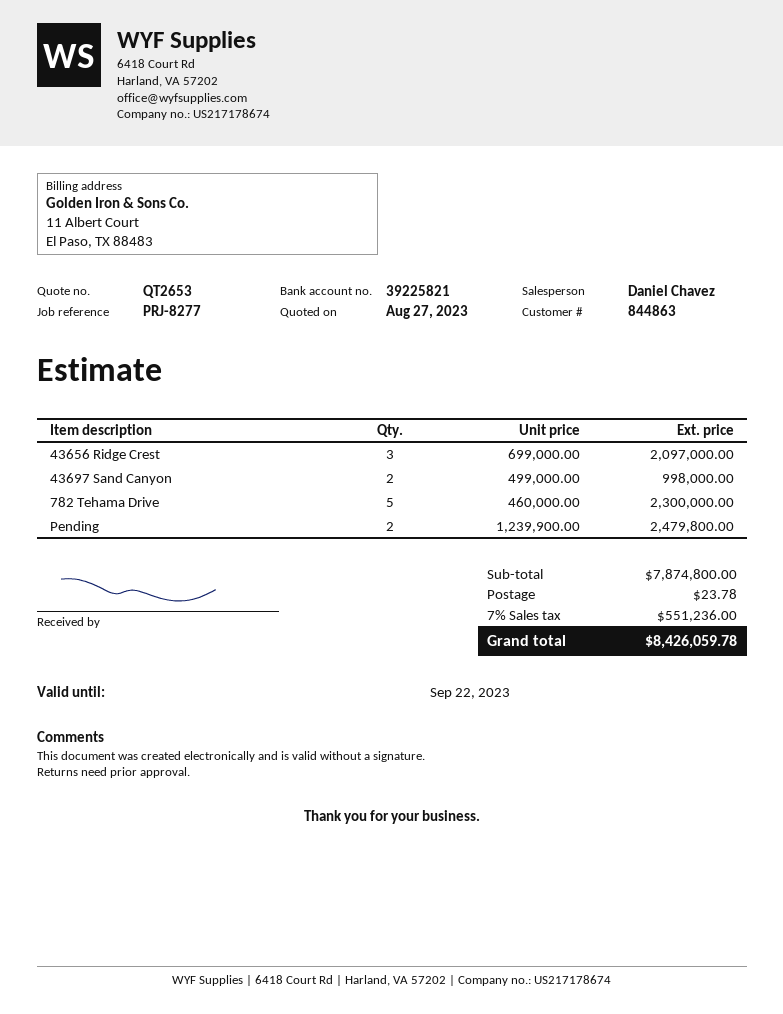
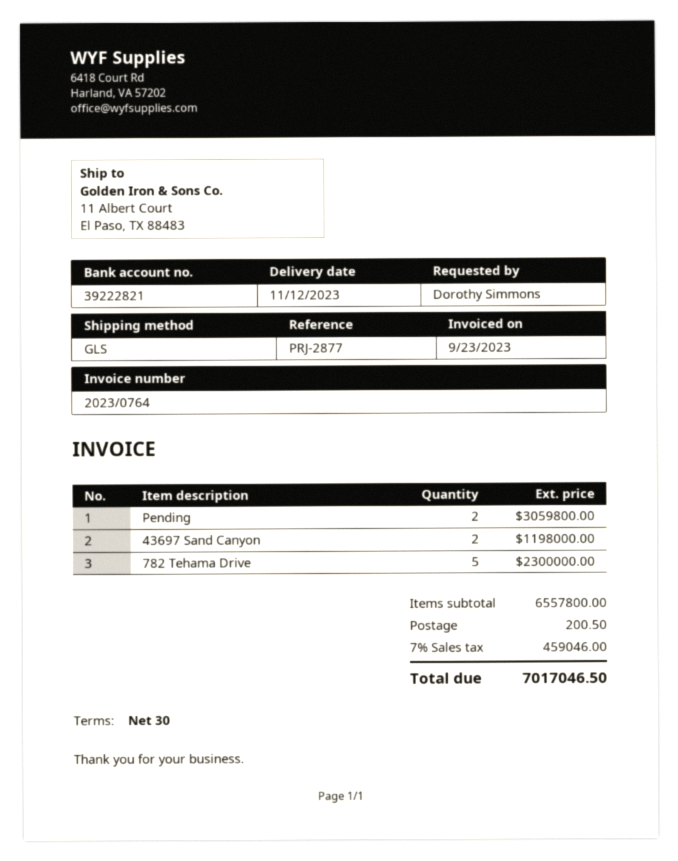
reference: PRJ-8277 -> PRJ-2877
bank account: 39225821 -> 39222821
43656 Ridge Crest: 3 for 2097000.00 -> none
43697 Sand Canyon: 2 for 998000.00 -> 2 for 1198000.00
Pending: 2 for 2479800.00 -> 2 for 3059800.00
subtotal: 7874800.00 -> 6557800.00
shipping: 23.78 -> 200.50
tax: 7% = 551236.00 -> 7% = 459046.00
total: 8426059.78 -> 7017046.50

